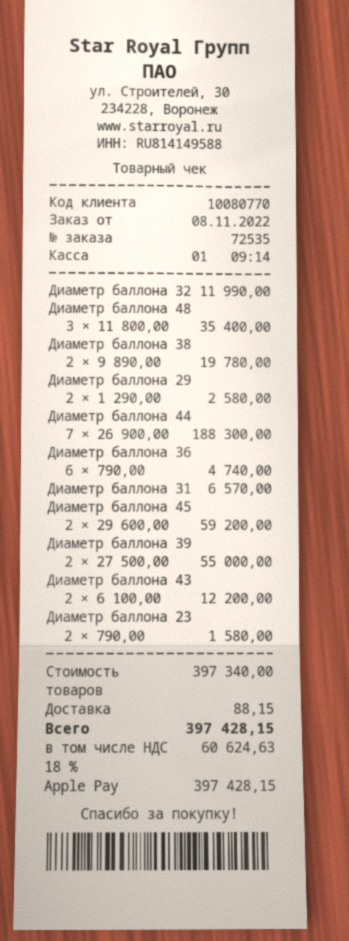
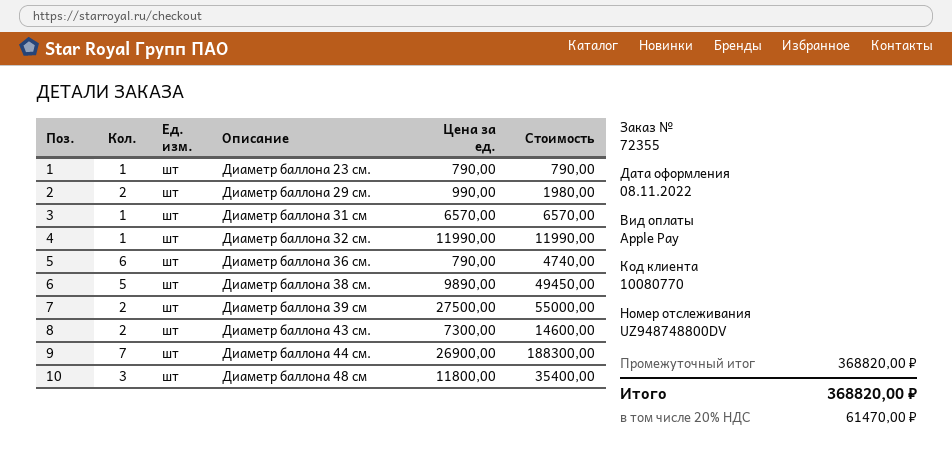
order number: 72535 -> 72355
Диаметр баллона 38: 2 x 9890.00 = 19780.00 -> 5 x 9890.00 = 49450.00
Диаметр баллона 29: 2 x 1290.00 = 2580.00 -> 2 x 990.00 = 1980.00
Диаметр баллона 45: 2 x 29600.00 = 59200.00 -> none
Диаметр баллона 43: 2 x 6100.00 = 12200.00 -> 2 x 7300.00 = 14600.00
Диаметр баллона 23: 2 x 790.00 = 1580.00 -> 1 x 790.00 = 790.00
subtotal: 397340.00 -> 368820.00
shipping: 88.15 -> none
tax: 18% = 60624.63 -> 20% = 61470.00
total: 397428.15 -> 368820.00

